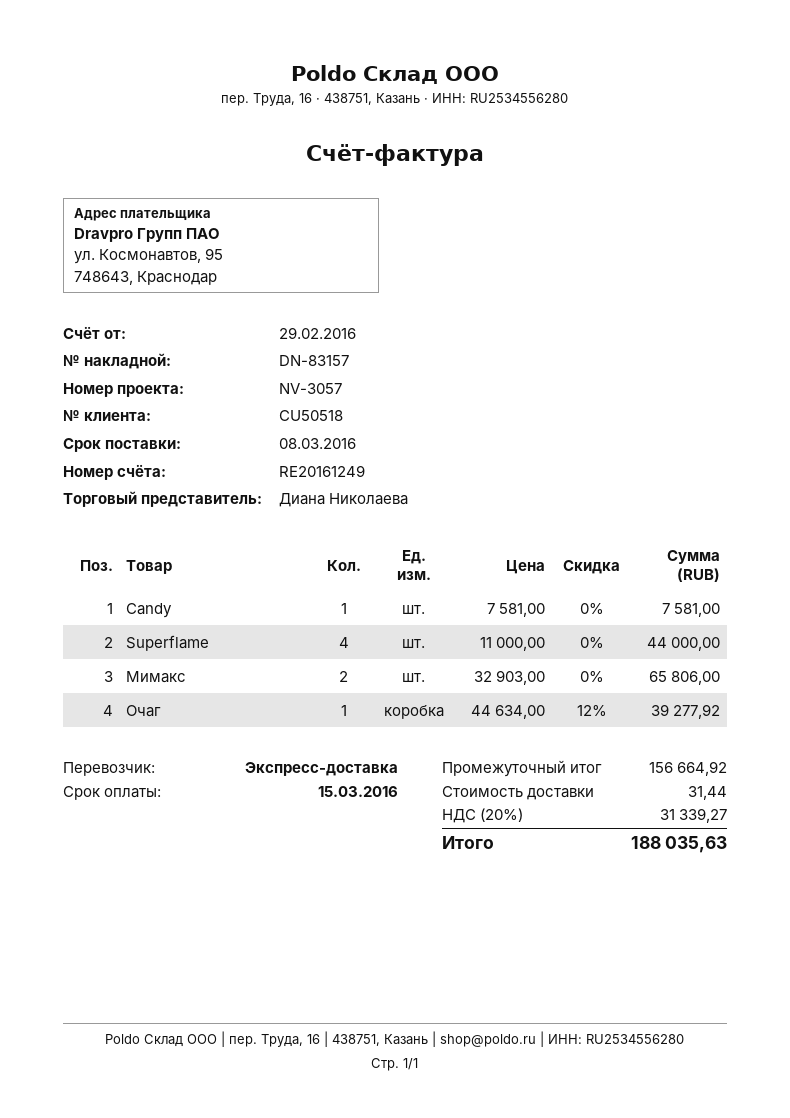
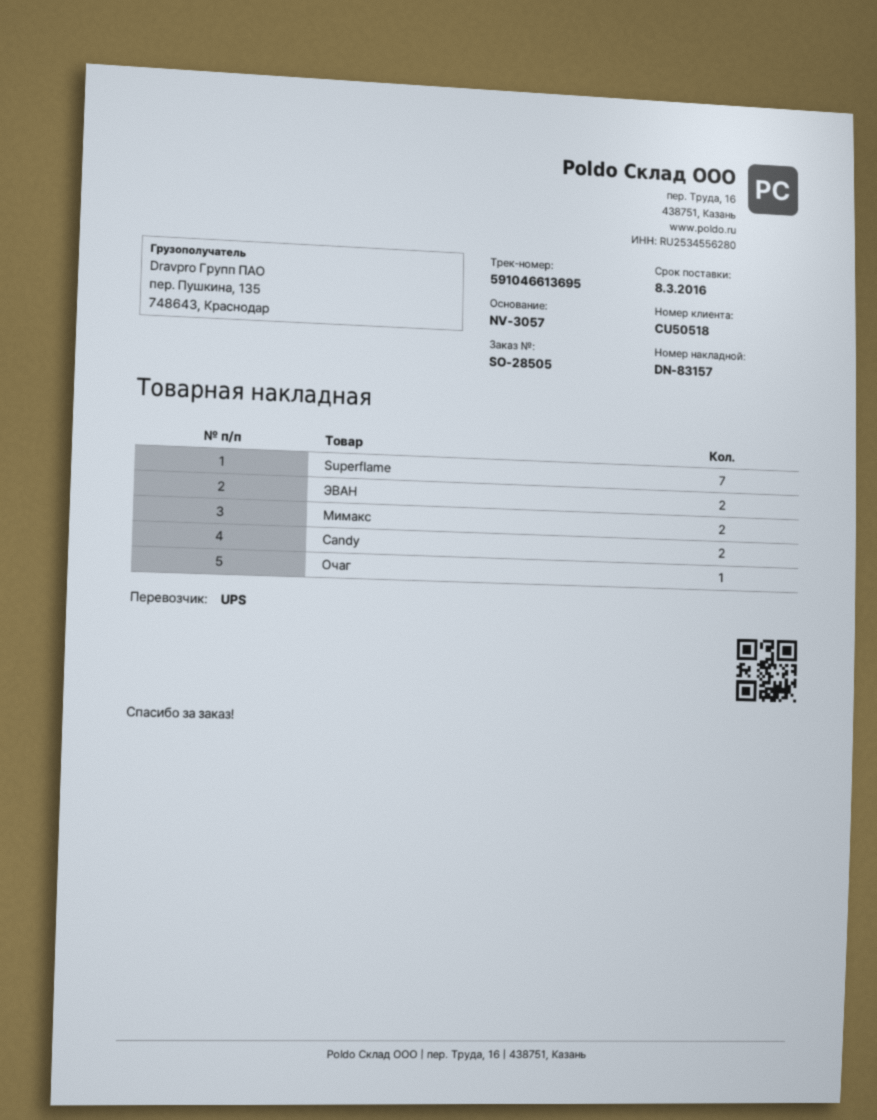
shipping method: express -> UPS
Candy: 1 -> 2
Superflame: 4 -> 7
ЭВАН: none -> 2

